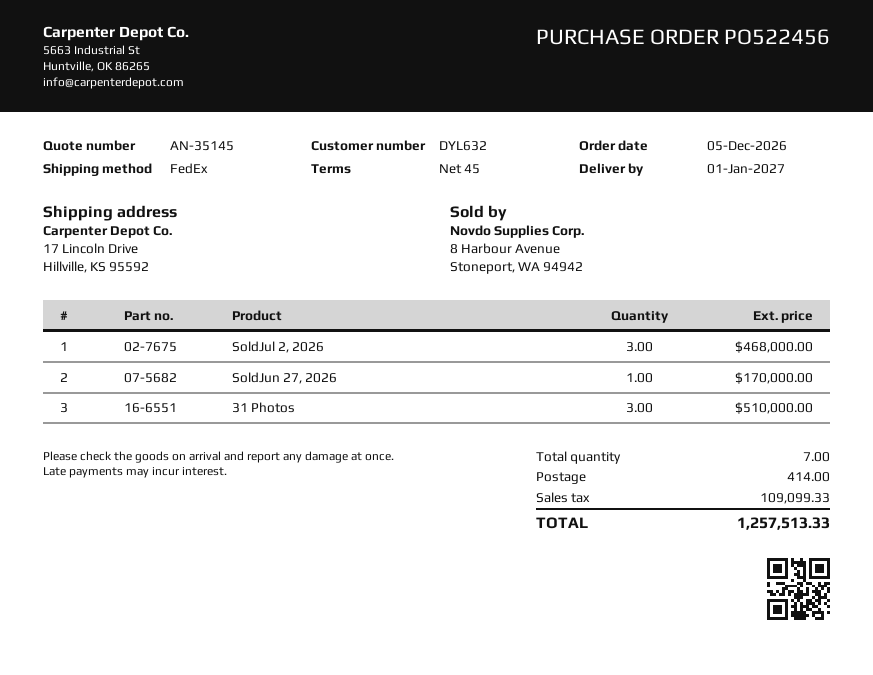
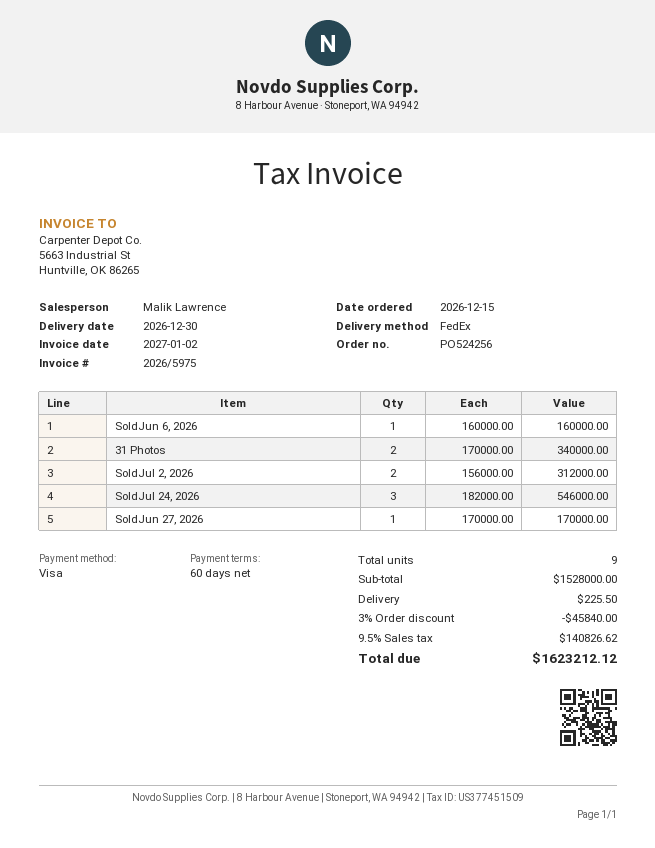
order number: PO522456 -> PO524256
order date: 2026-12-05 -> 2026-12-15
delivery date: 2027-01-01 -> 2026-12-30
payment terms: 45 days -> 60 days
SoldJul 2, 2026: 3 for 468000.00 -> 2 for 312000.00
31 Photos: 3 for 510000.00 -> 2 for 340000.00
SoldJun 6, 2026: none -> 1 for 160000.00
SoldJul 24, 2026: none -> 3 for 546000.00
total quantity: 7 -> 9
discount: none -> 3% = 45840.00
shipping: 414.00 -> 225.50
tax: 109099.33 -> 140826.62
total: 1257513.33 -> 1623212.12

